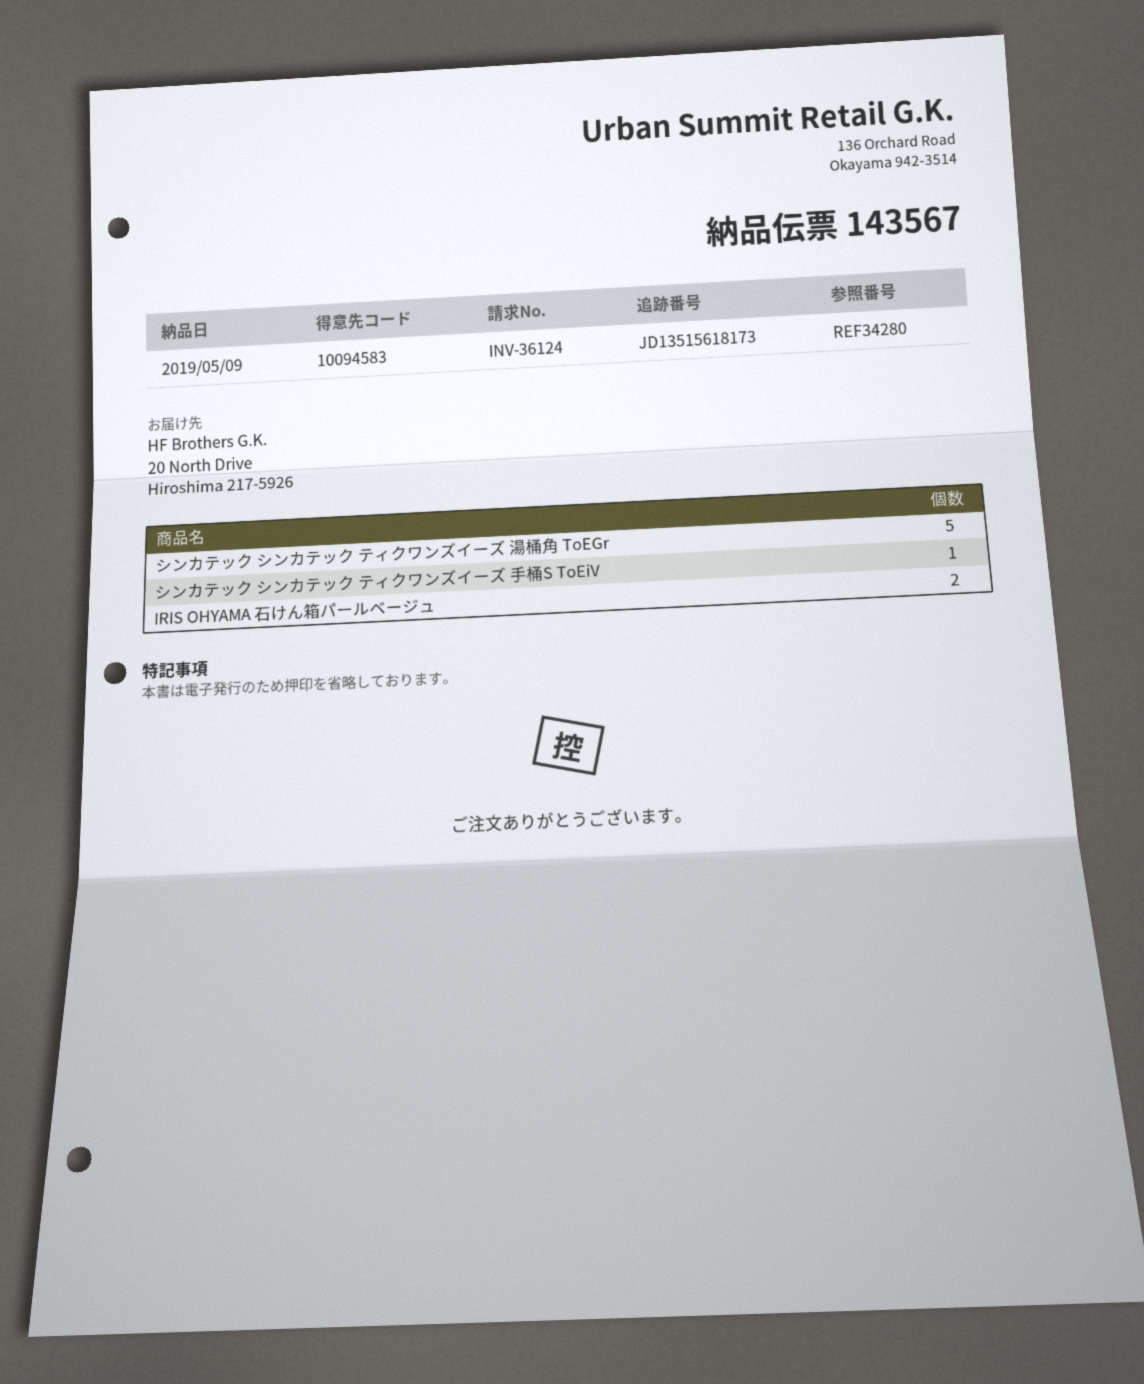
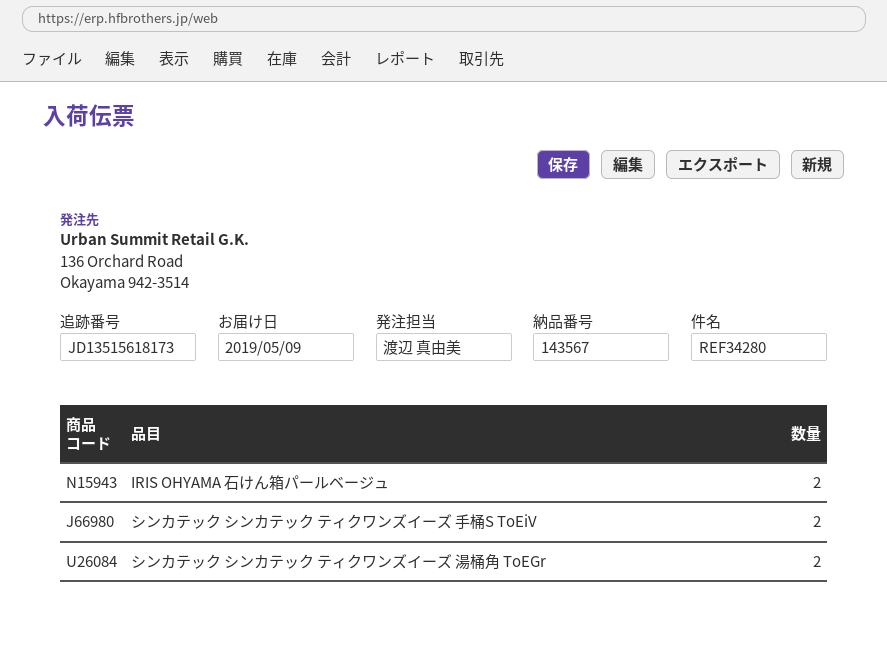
シンカテック シンカテック ティクワンズイーズ 湯桶角 ToEGr: 5 -> 2
シンカテック シンカテック ティクワンズイーズ 手桶S ToEiV: 1 -> 2

